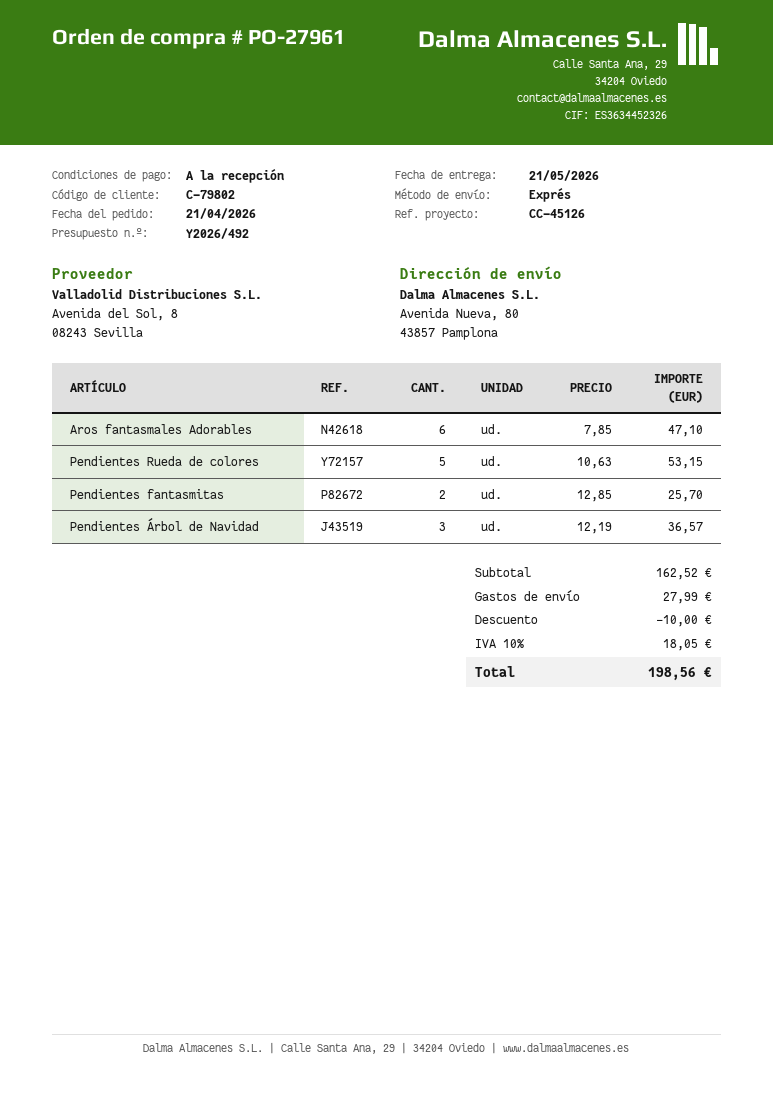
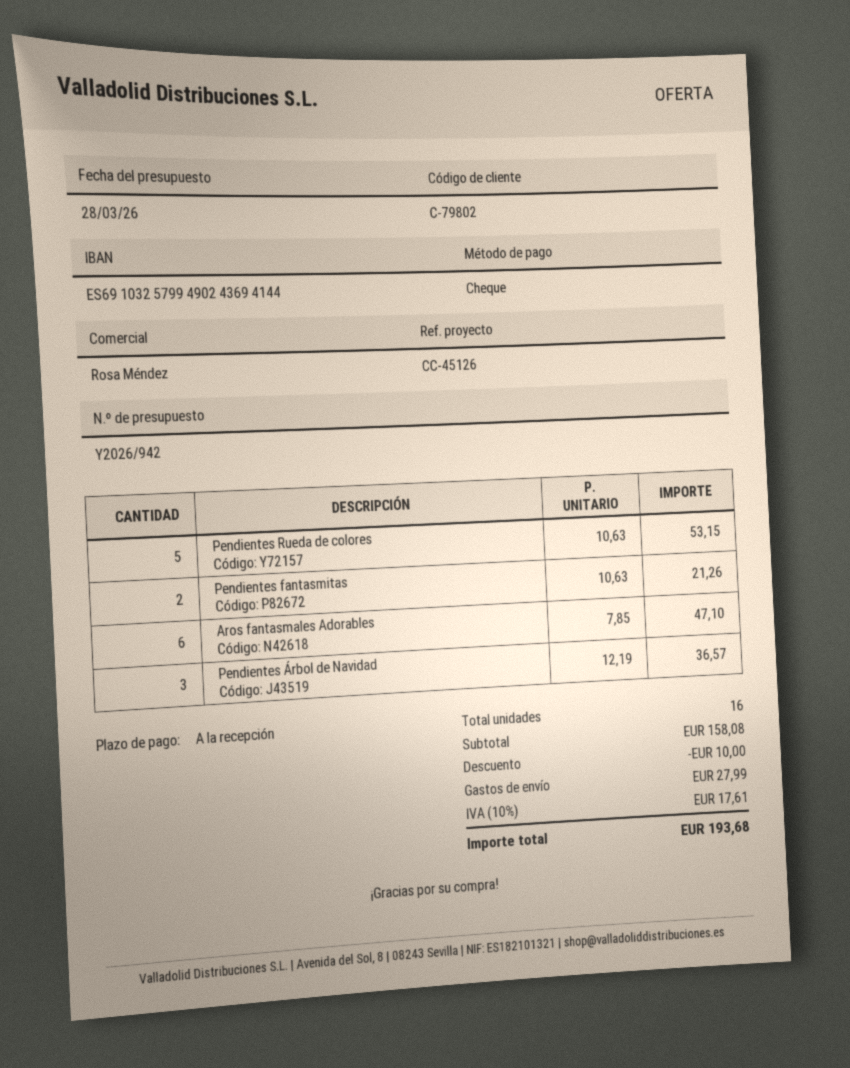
quote number: Y2026/492 -> Y2026/942
Pendientes fantasmitas: 2 x 12.85 = 25.70 -> 2 x 10.63 = 21.26
subtotal: 162.52 -> 158.08
tax: 10% = 18.05 -> 10% = 17.61
total: 198.56 -> 193.68

